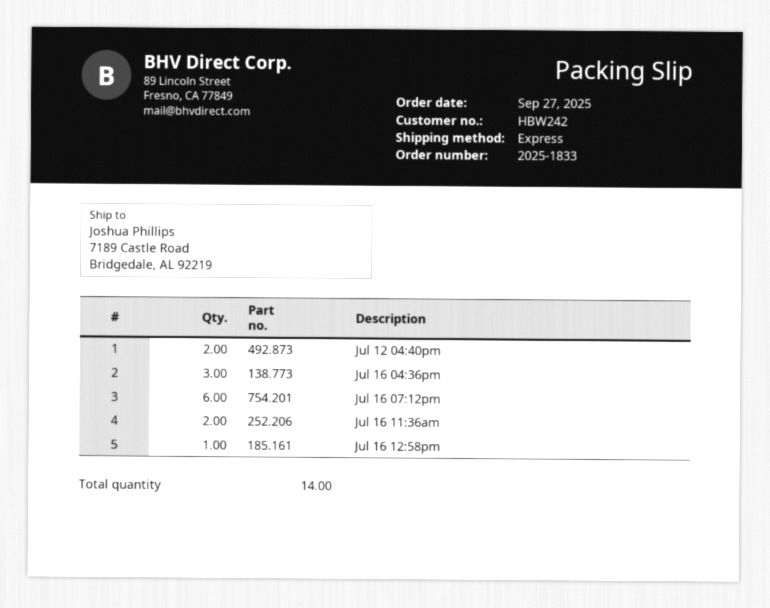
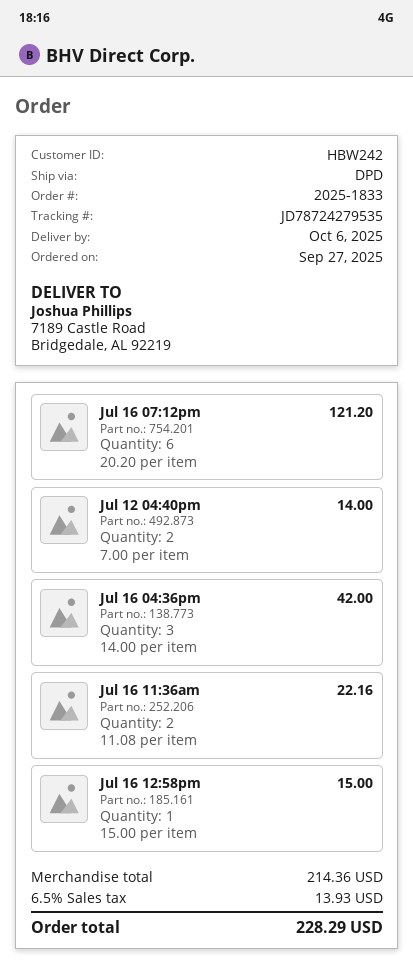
shipping method: express -> DPD

